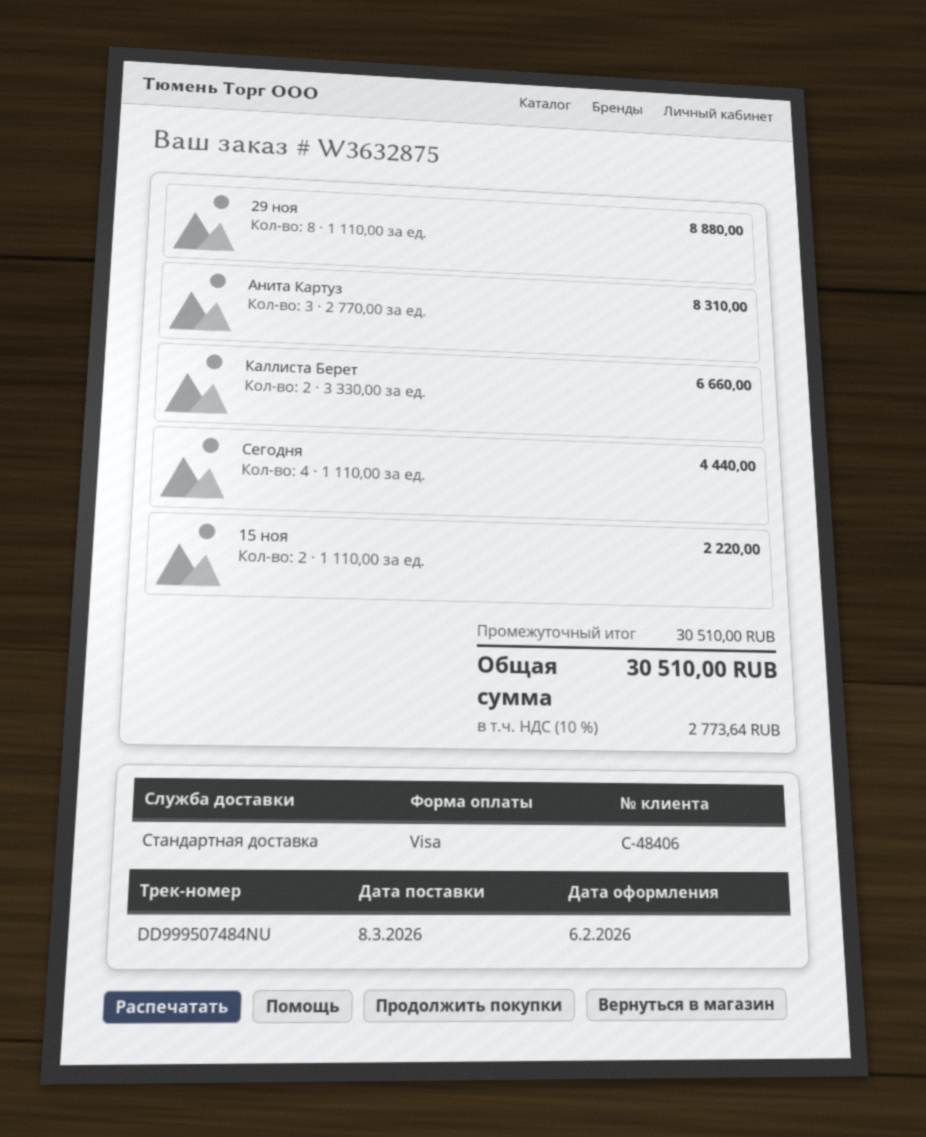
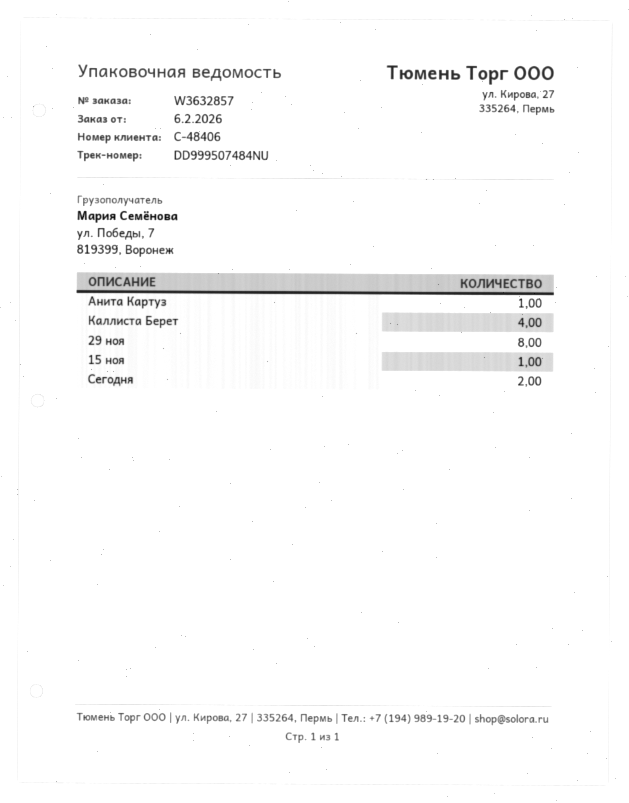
order number: W3632875 -> W3632857
Анита Картуз: 3 -> 1
Каллиста Берет: 2 -> 4
Сегодня: 4 -> 2
15 ноя: 2 -> 1

